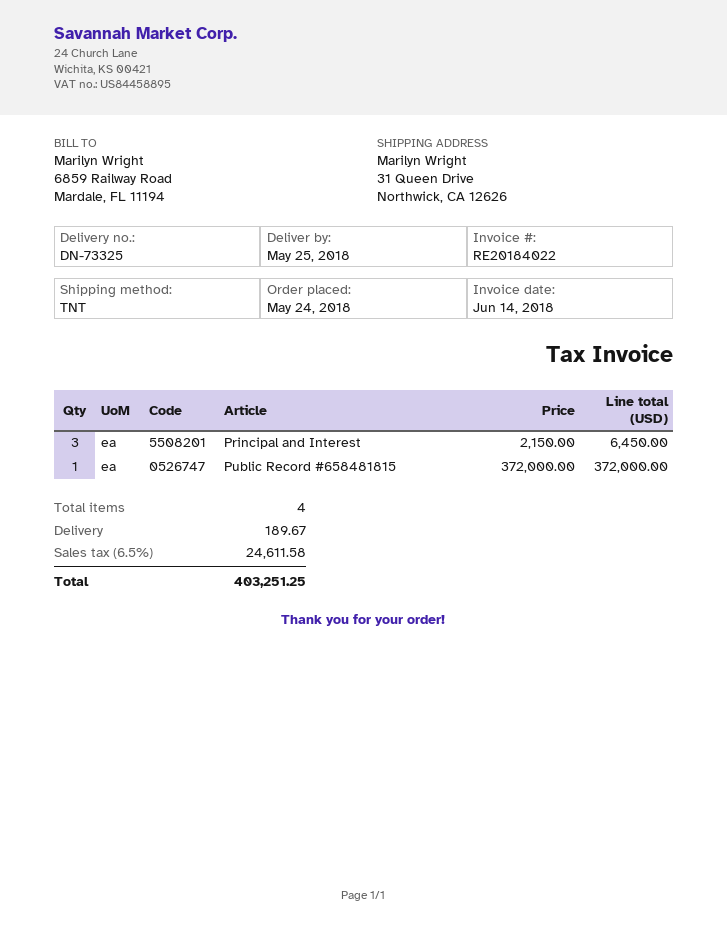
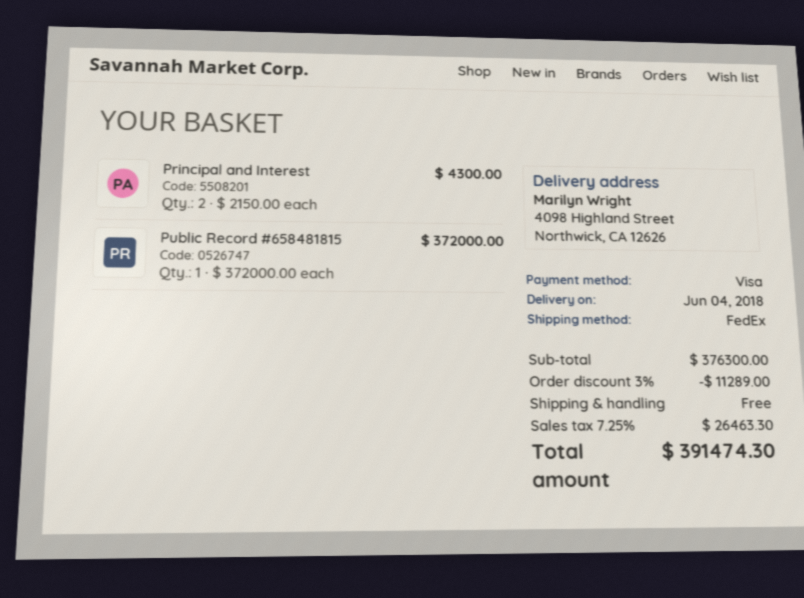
delivery date: 2018-05-25 -> 2018-06-04
shipping method: TNT -> FedEx
ship to: 31 Queen Drive, Northwick, CA 12626 -> 4098 Highland Street, Northwick, CA 12626
Principal and Interest: 3 x 2150.00 = 6450.00 -> 2 x 2150.00 = 4300.00
discount: none -> 3% = 11289.00
shipping: 189.67 -> 0.00
tax: 6.5% = 24611.58 -> 7.25% = 26463.30
total: 403251.25 -> 391474.30

